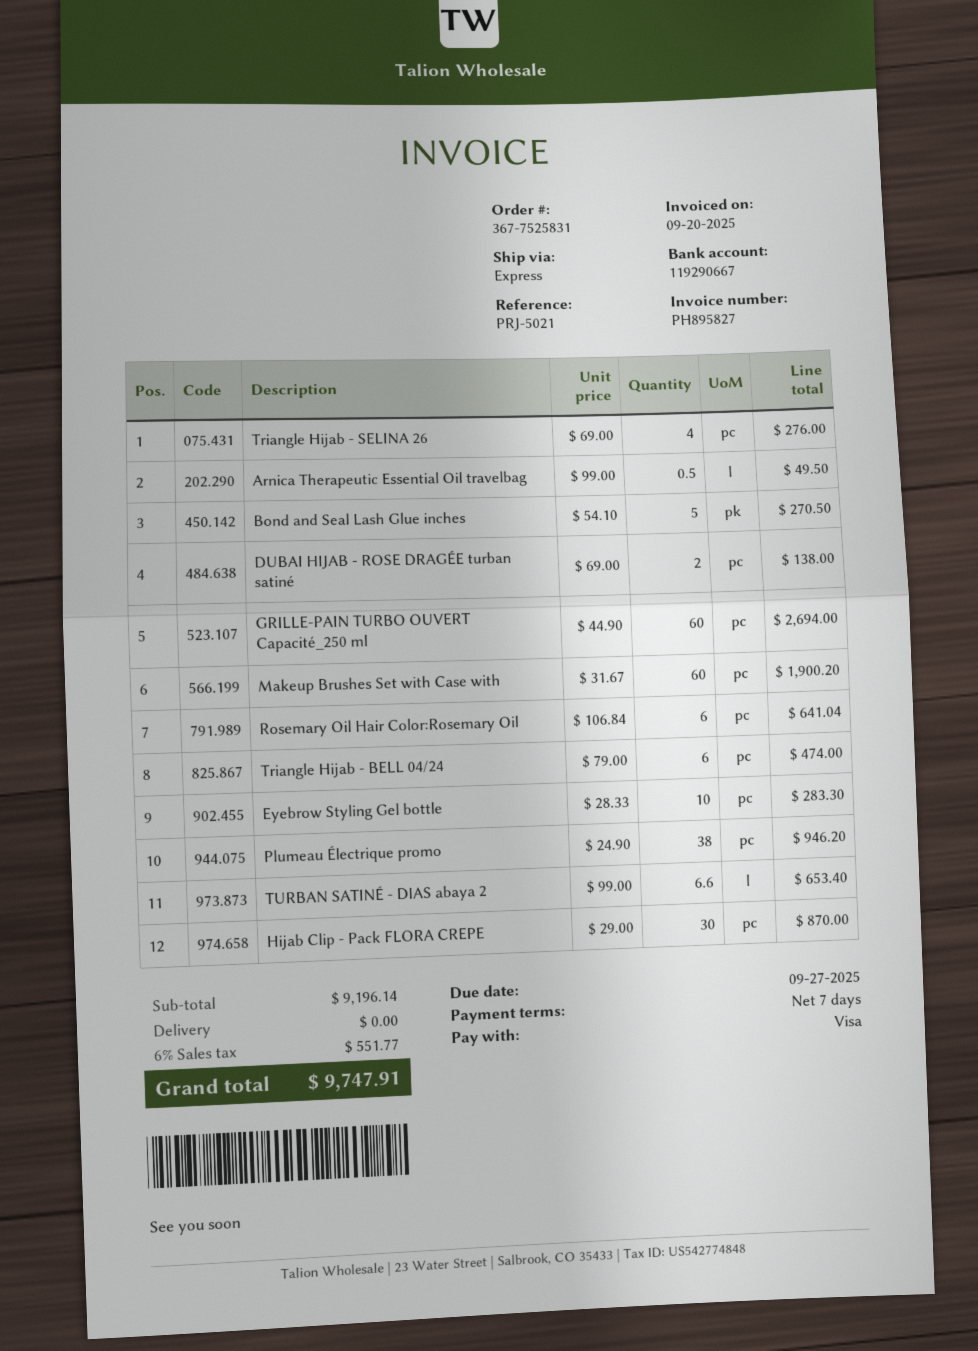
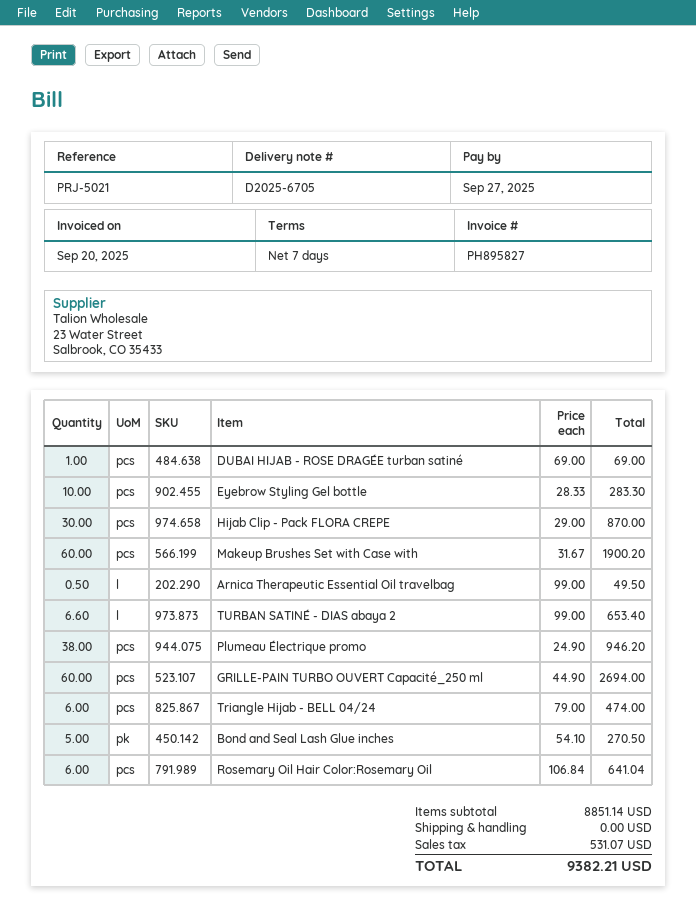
Triangle Hijab - SELINA 26: 4 x 69.00 = 276.00 -> none
DUBAI HIJAB - ROSE DRAGÉE turban satiné: 2 x 69.00 = 138.00 -> 1 x 69.00 = 69.00
subtotal: 9196.14 -> 8851.14
tax: 551.77 -> 531.07
total: 9747.91 -> 9382.21

